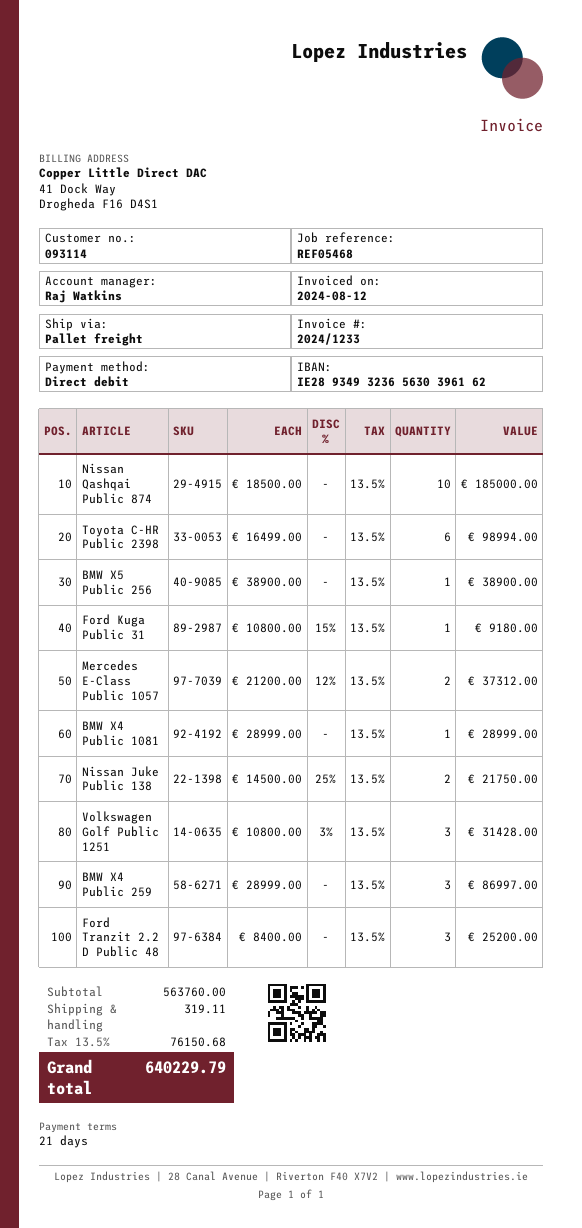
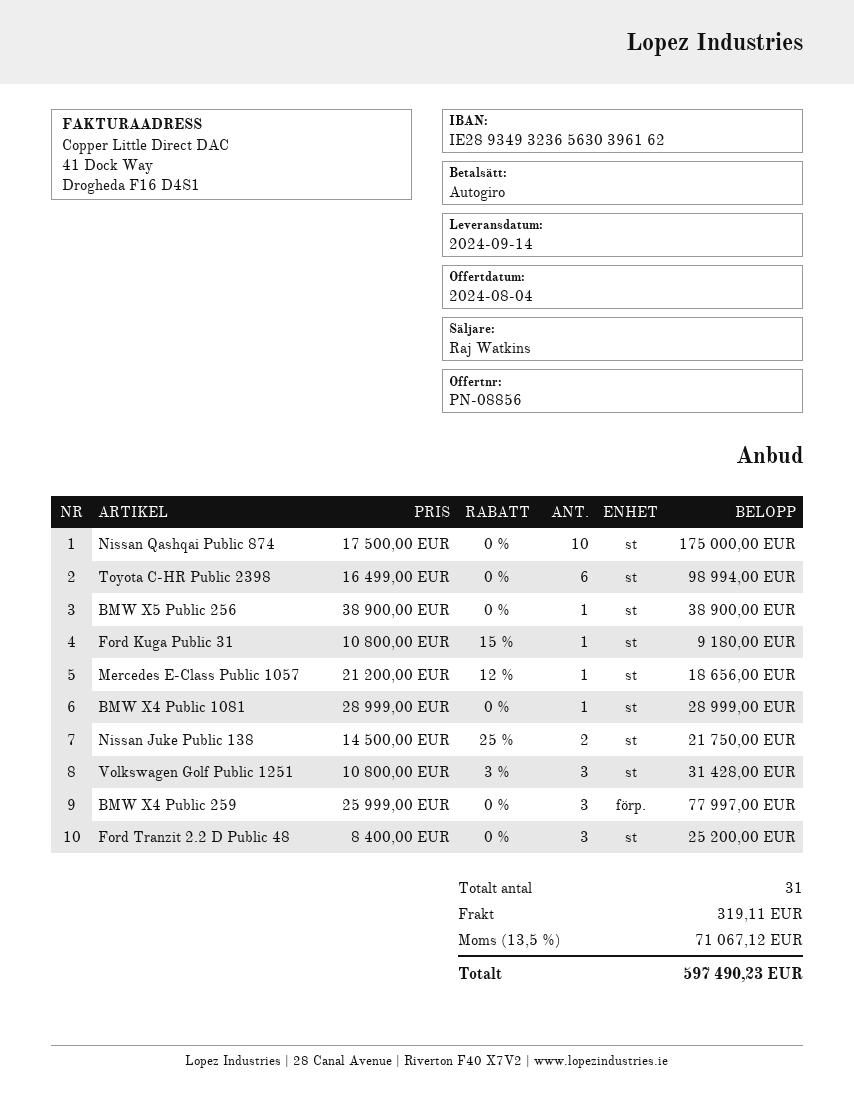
Nissan Qashqai Public 874: 10 x 18500.00 = 185000.00 -> 10 x 17500.00 = 175000.00
Mercedes E-Class Public 1057: 2 x 21200.00 - 12% = 37312.00 -> 1 x 21200.00 - 12% = 18656.00
BMW X4 Public 259: 3 x 28999.00 = 86997.00 -> 3 x 25999.00 = 77997.00
tax: 13.5% = 76150.68 -> 13.5% = 71067.12
total: 640229.79 -> 597490.23

